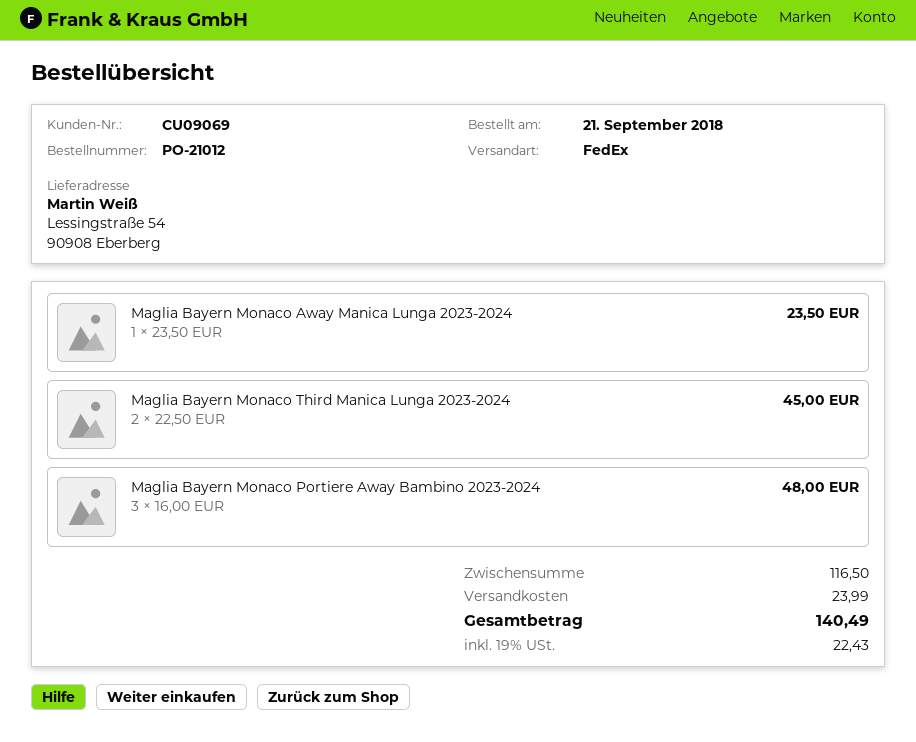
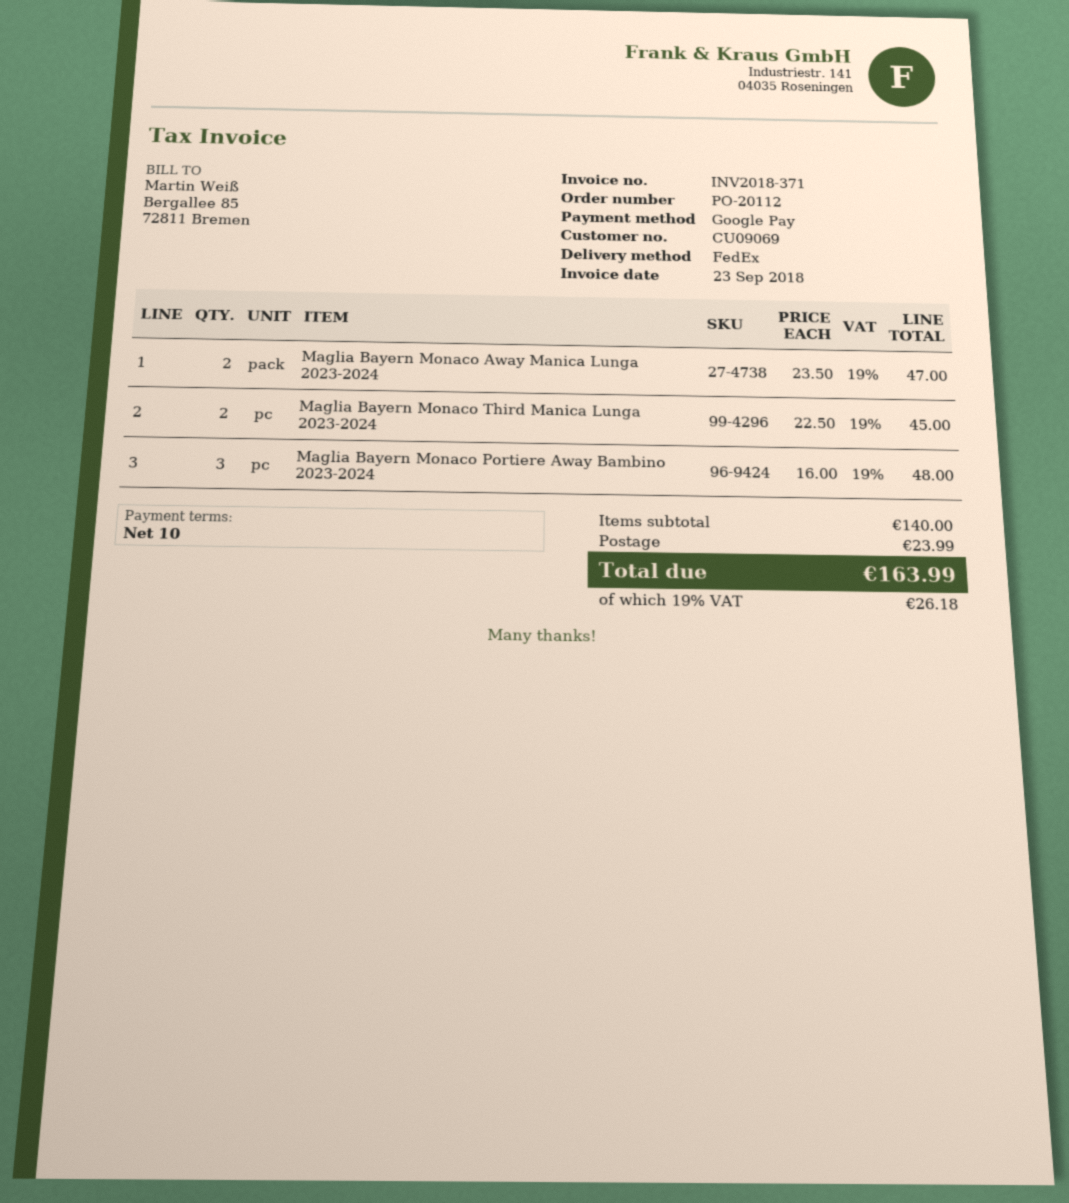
order number: PO-21012 -> PO-20112
Maglia Bayern Monaco Away Manica Lunga 2023-2024: 1 x 23.50 = 23.50 -> 2 x 23.50 = 47.00
subtotal: 116.50 -> 140.00
tax: 19% = 22.43 -> 19% = 26.18
total: 140.49 -> 163.99

